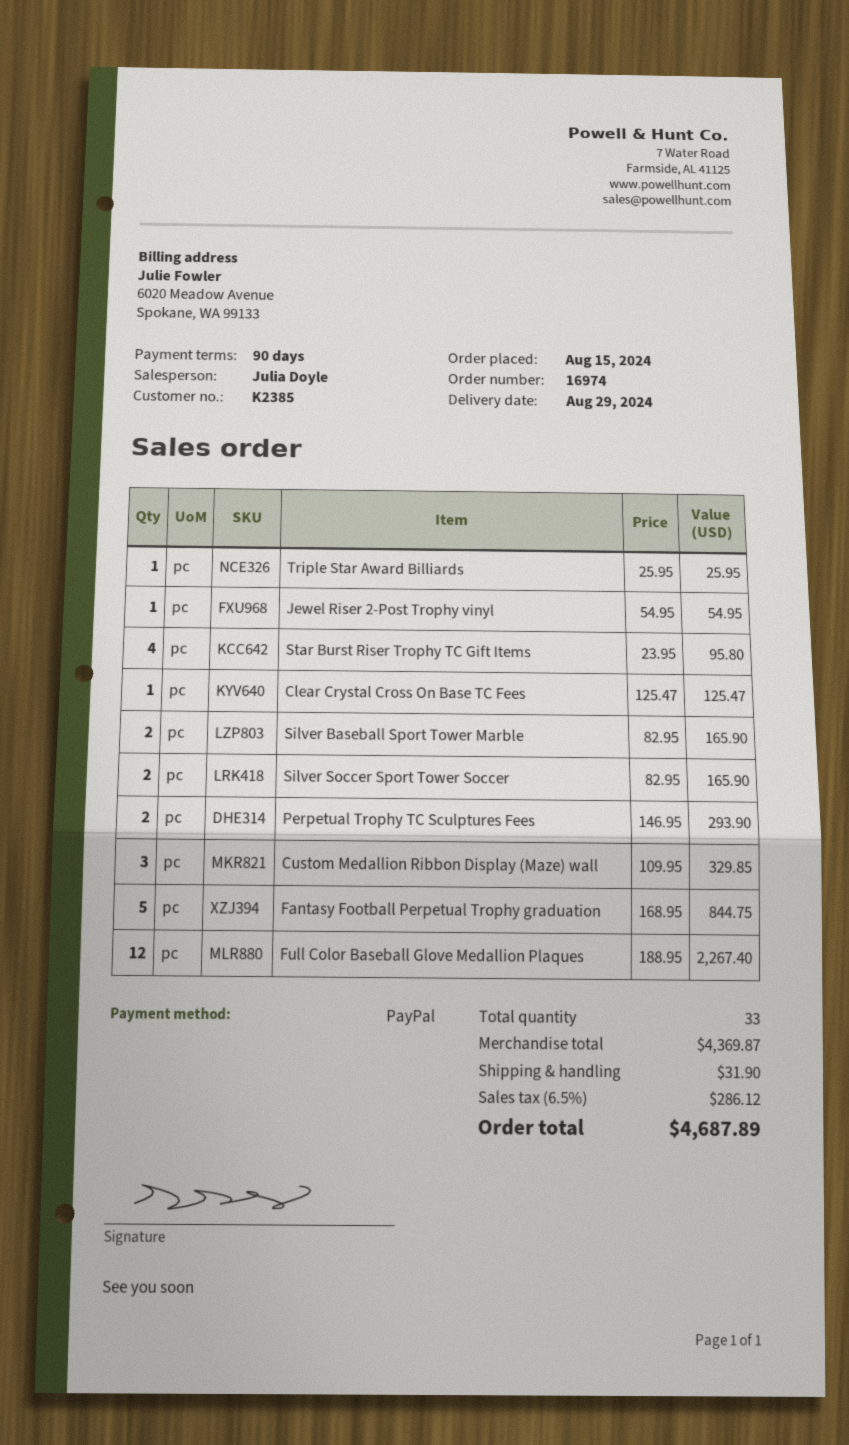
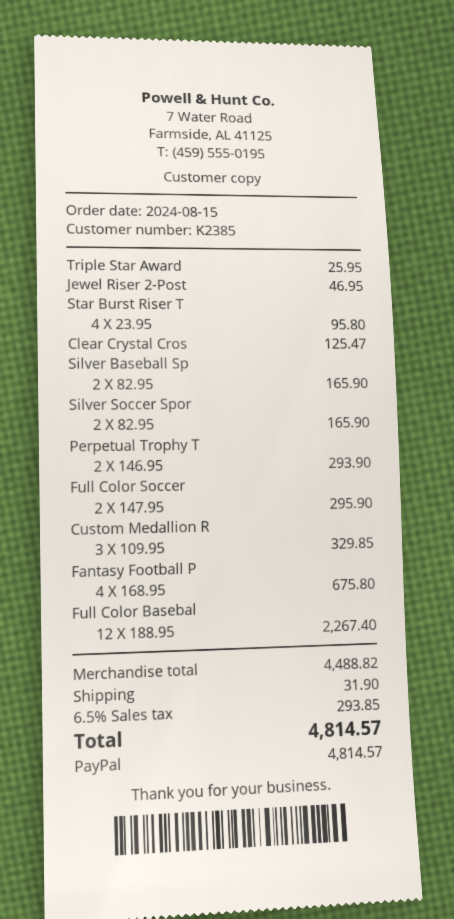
Jewel Riser 2-Post Trophy vinyl: 1 x 54.95 = 54.95 -> 1 x 46.95 = 46.95
Fantasy Football Perpetual Trophy graduation: 5 x 168.95 = 844.75 -> 4 x 168.95 = 675.80
Full Color Soccer: none -> 2 x 147.95 = 295.90
subtotal: 4369.87 -> 4488.82
tax: 6.5% = 286.12 -> 6.5% = 293.85
total: 4687.89 -> 4814.57

